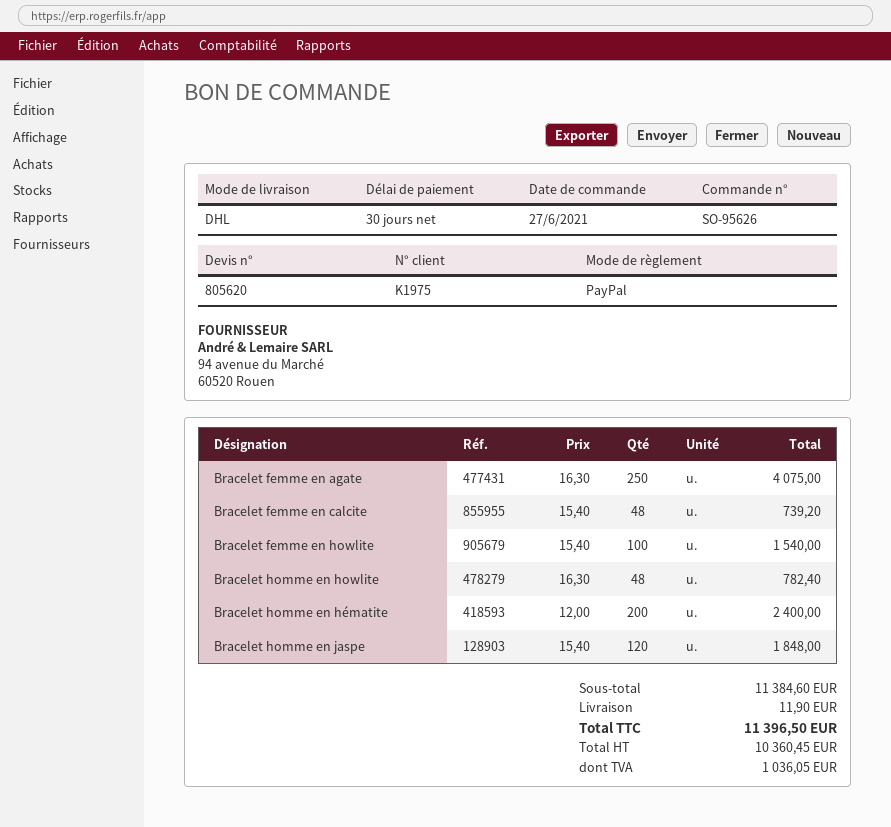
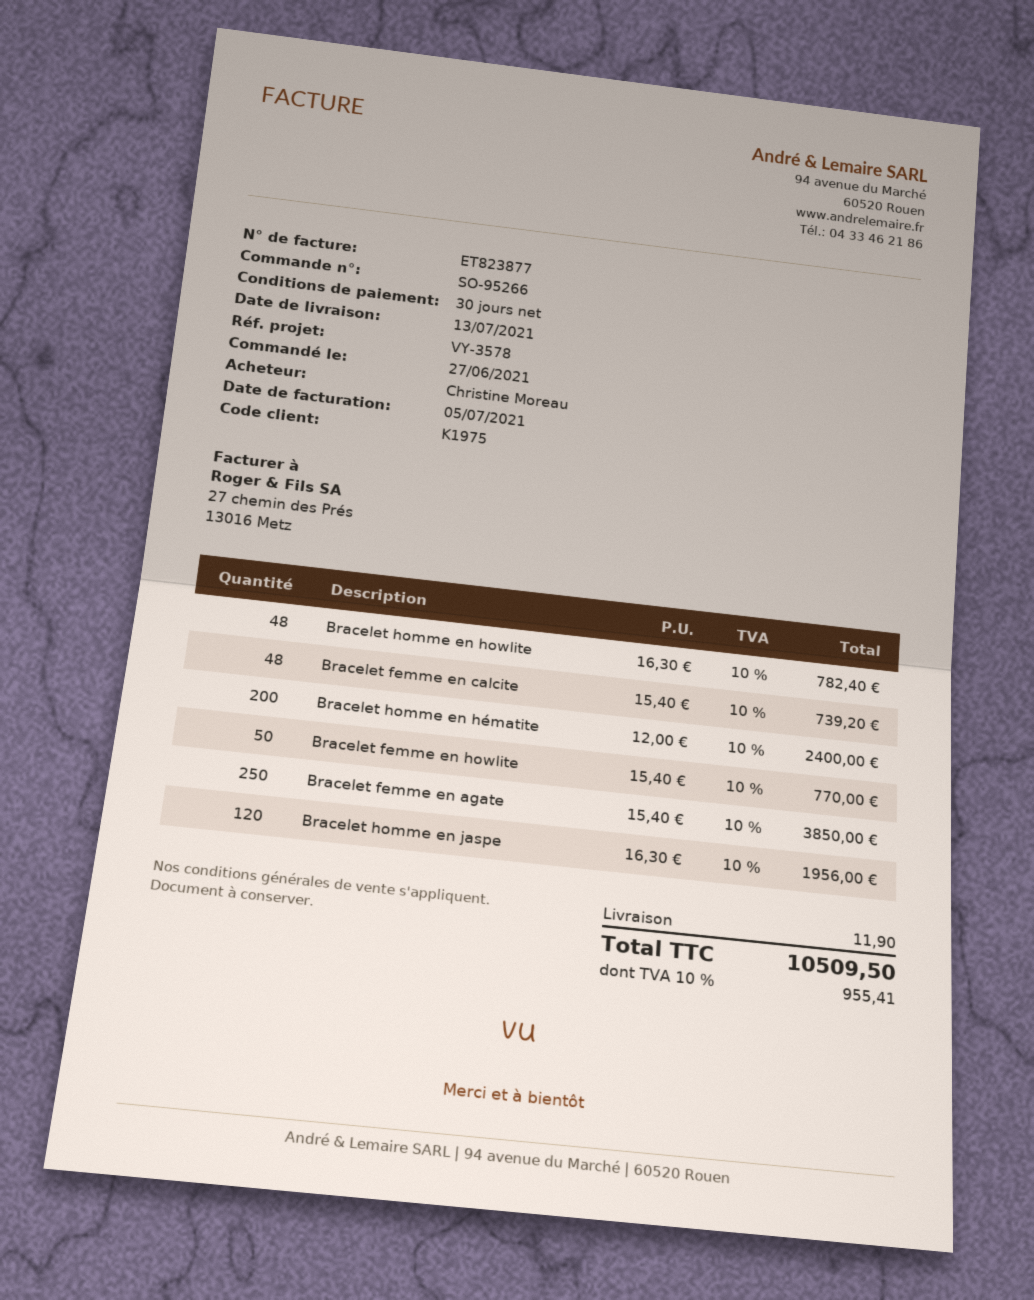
order number: SO-95626 -> SO-95266
Bracelet femme en agate: 250 x 16.30 = 4075.00 -> 250 x 15.40 = 3850.00
Bracelet femme en howlite: 100 x 15.40 = 1540.00 -> 50 x 15.40 = 770.00
Bracelet homme en jaspe: 120 x 15.40 = 1848.00 -> 120 x 16.30 = 1956.00
tax: 1036.05 -> 955.41
total: 11396.50 -> 10509.50

